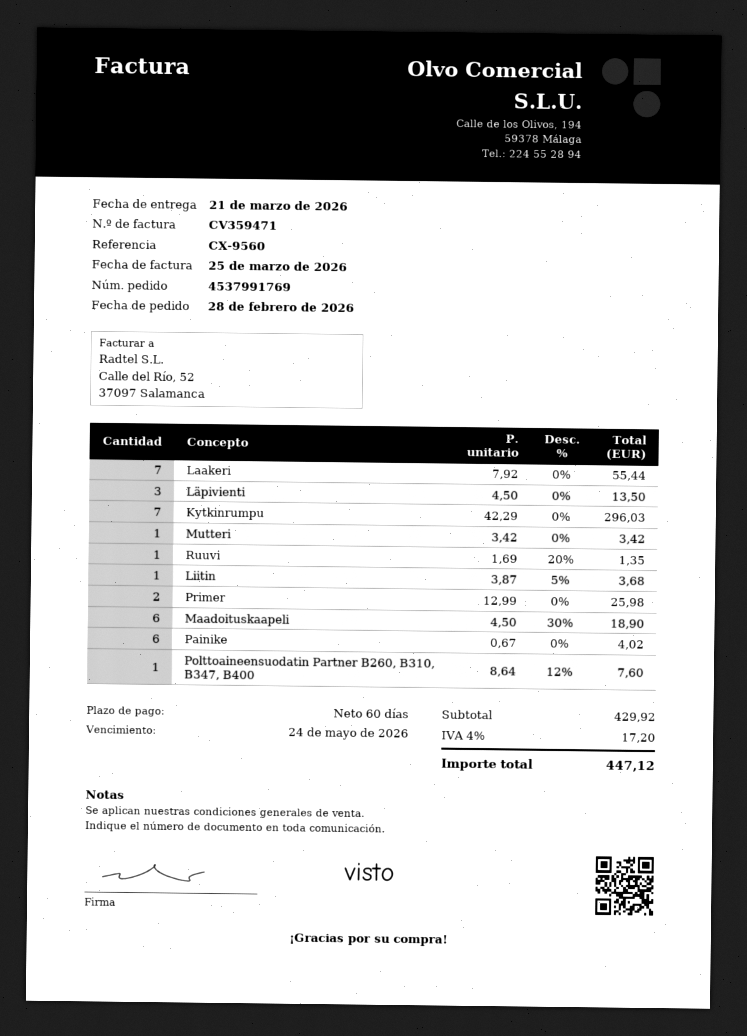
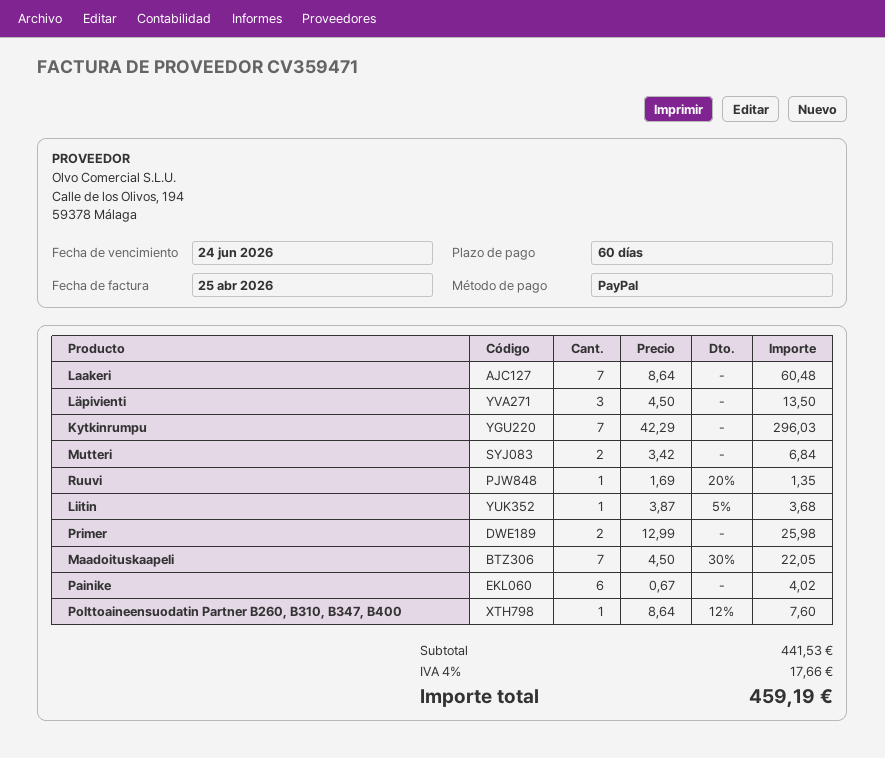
invoice date: 2026-03-25 -> 2026-04-25
due date: 2026-05-24 -> 2026-06-24
Laakeri: 7 x 7.92 = 55.44 -> 7 x 8.64 = 60.48
Mutteri: 1 x 3.42 = 3.42 -> 2 x 3.42 = 6.84
Maadoituskaapeli: 6 x 4.50 - 30% = 18.90 -> 7 x 4.50 - 30% = 22.05
subtotal: 429.92 -> 441.53
tax: 4% = 17.20 -> 4% = 17.66
total: 447.12 -> 459.19

